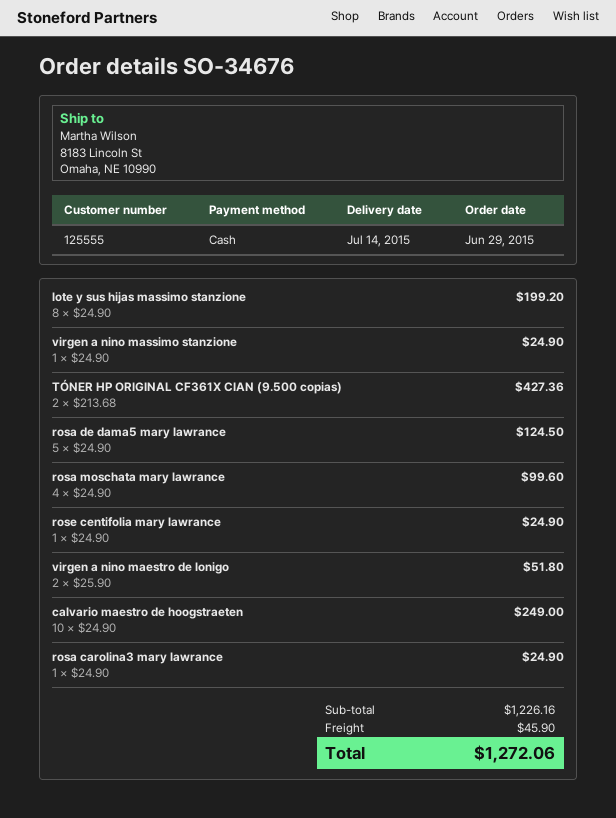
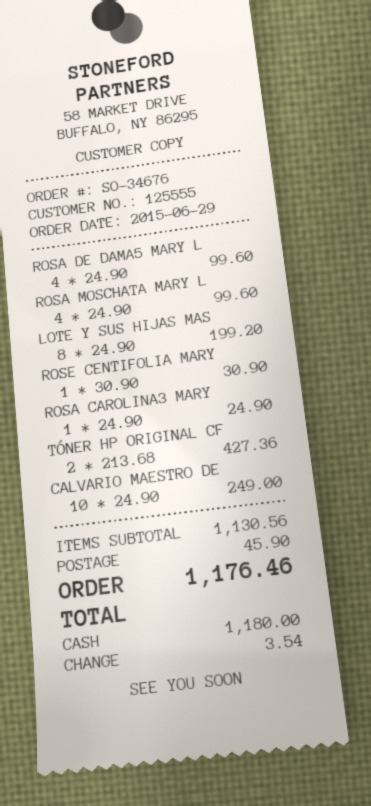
virgen a nino massimo stanzione: 1 x 24.90 = 24.90 -> none
rosa de dama5 mary lawrance: 5 x 24.90 = 124.50 -> 4 x 24.90 = 99.60
rose centifolia mary lawrance: 1 x 24.90 = 24.90 -> 1 x 30.90 = 30.90
virgen a nino maestro de lonigo: 2 x 25.90 = 51.80 -> none
subtotal: 1226.16 -> 1130.56
total: 1272.06 -> 1176.46

